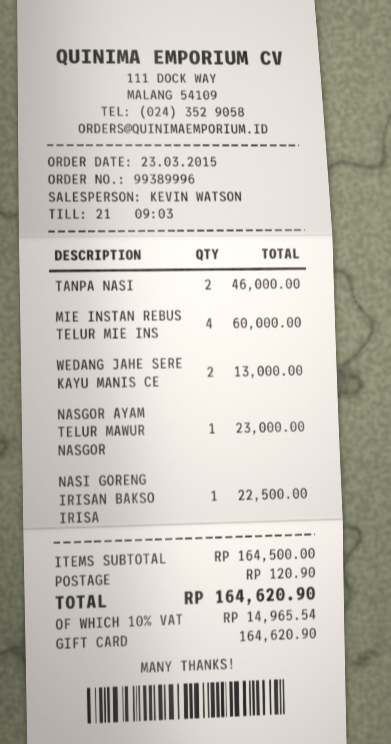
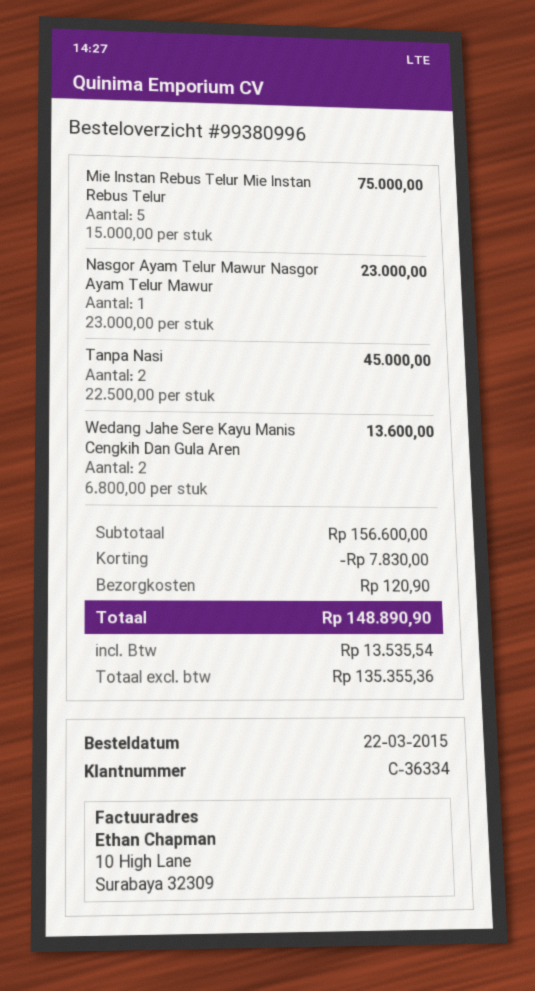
order number: 99389996 -> 99380996
order date: 2015-03-23 -> 2015-03-22
TANPA NASI: 2 for 46000.00 -> 2 for 45000.00
MIE INSTAN REBUS TELUR MIE INS: 4 for 60000.00 -> 5 for 75000.00
WEDANG JAHE SERE KAYU MANIS CE: 2 for 13000.00 -> 2 for 13600.00
NASI GORENG IRISAN BAKSO IRISA: 1 for 22500.00 -> none
subtotal: 164500.00 -> 156600.00
discount: none -> 7830.00
tax: 14965.54 -> 13535.54
total: 164620.90 -> 148890.90

